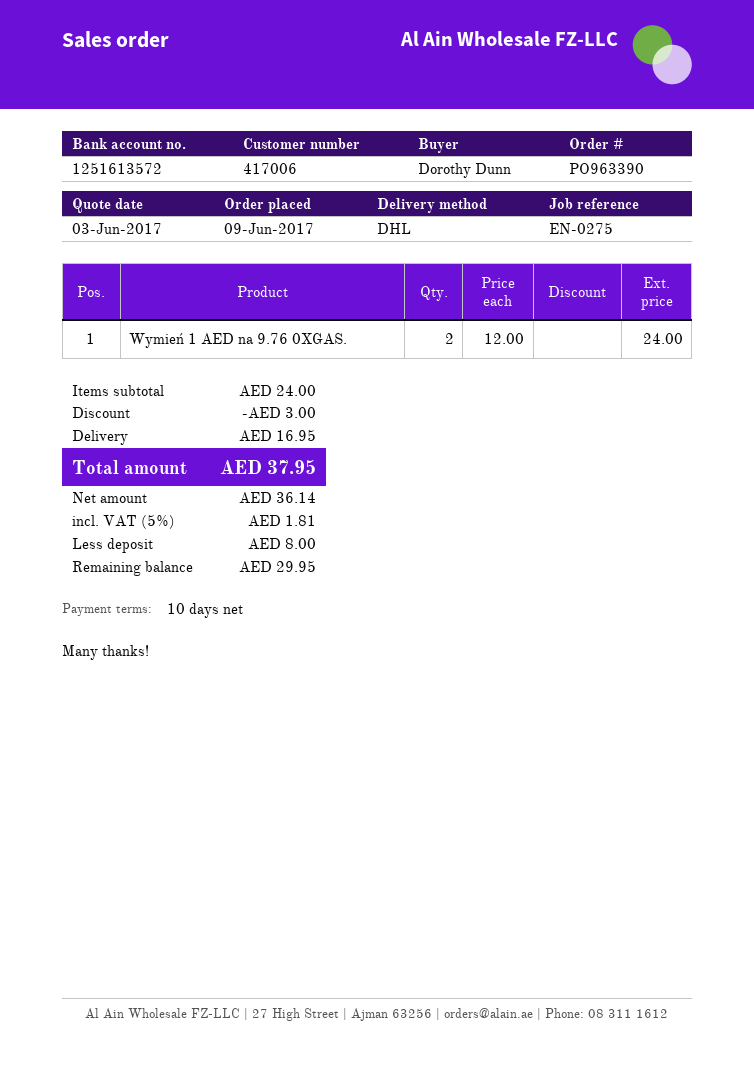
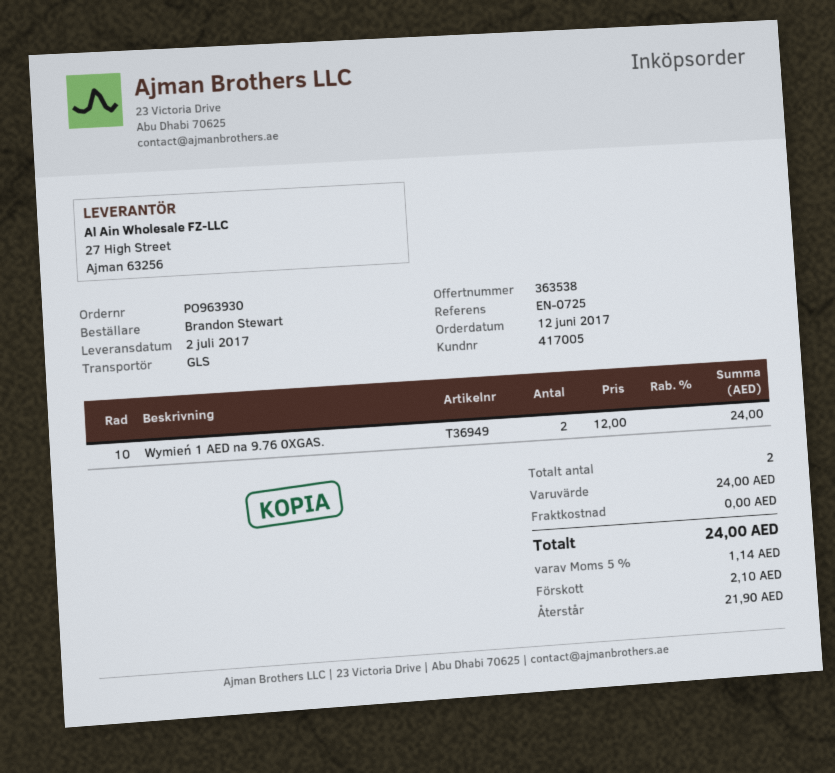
order number: PO963390 -> PO963930
order date: 2017-06-09 -> 2017-06-12
customer number: 417006 -> 417005
reference: EN-0275 -> EN-0725
ordered by: Dorothy Dunn -> Brandon Stewart
shipping method: DHL -> GLS
discount: 3.00 -> none
shipping: 16.95 -> 0.00
tax: 5% = 1.81 -> 5% = 1.14
total: 37.95 -> 24.00
deposit: 8.00 -> 2.10
balance: 29.95 -> 21.90

